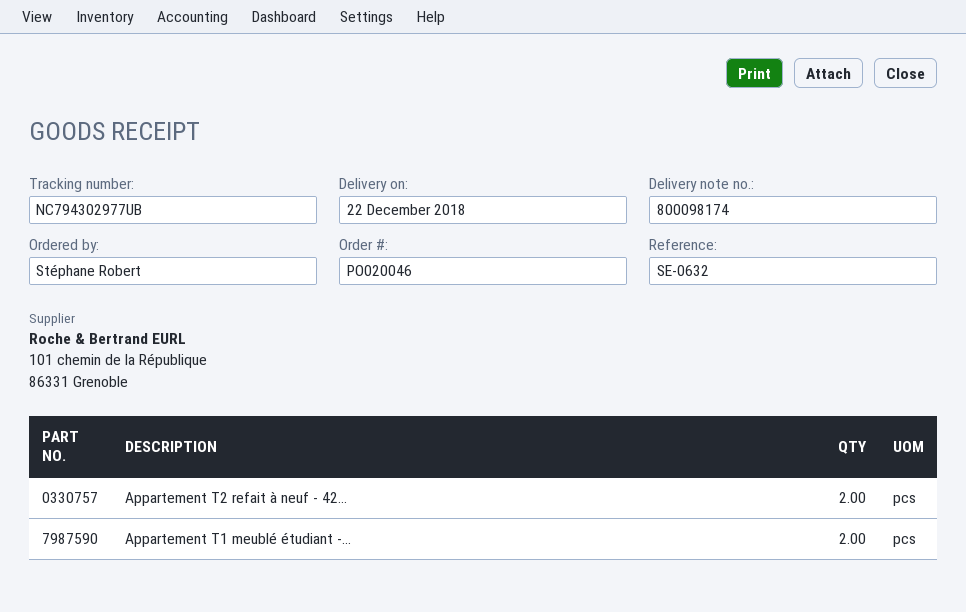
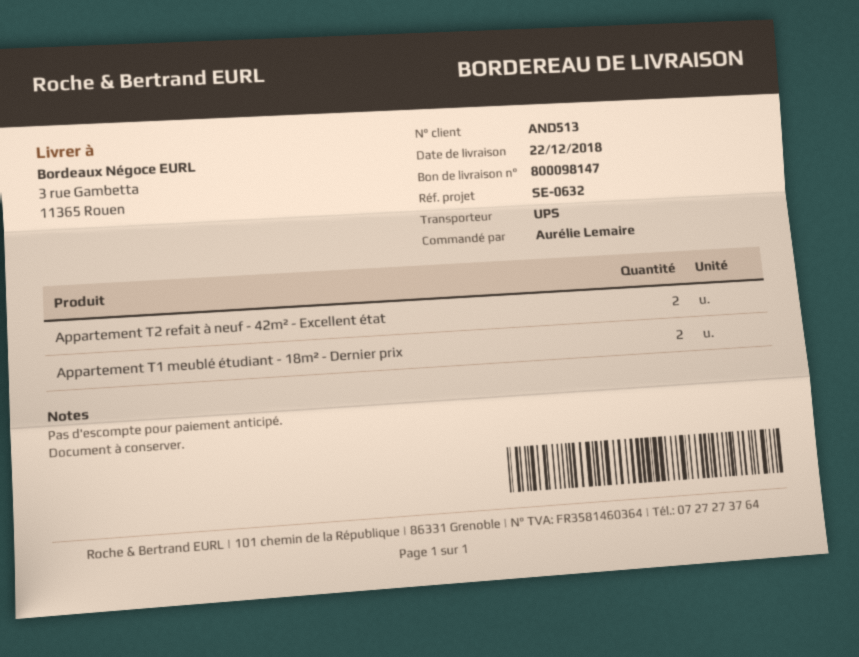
delivery note number: 800098174 -> 800098147
ordered by: Stéphane Robert -> Aurélie Lemaire

